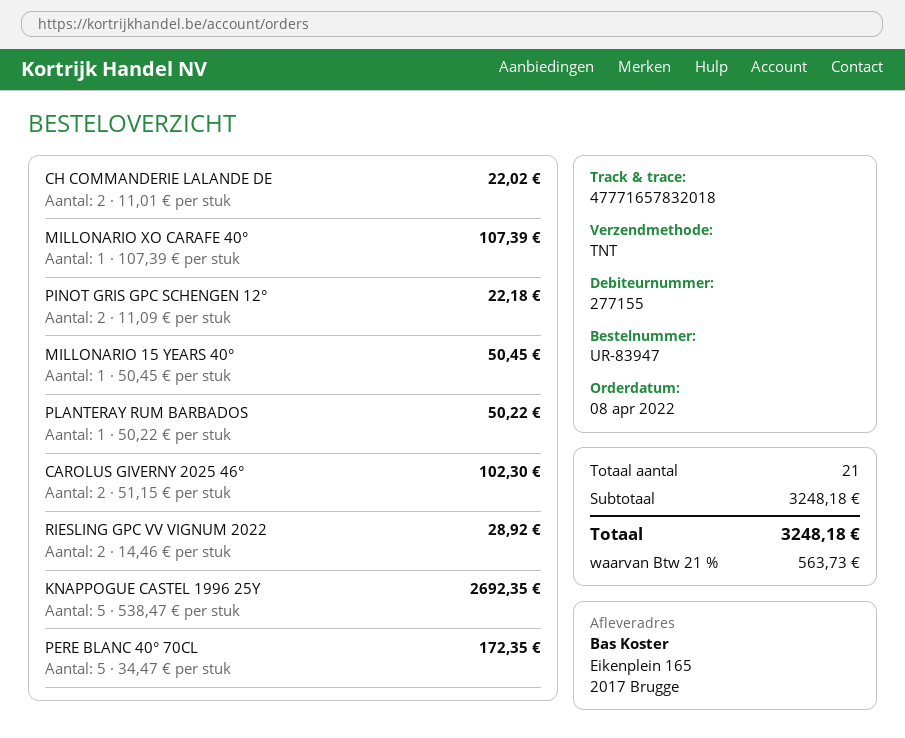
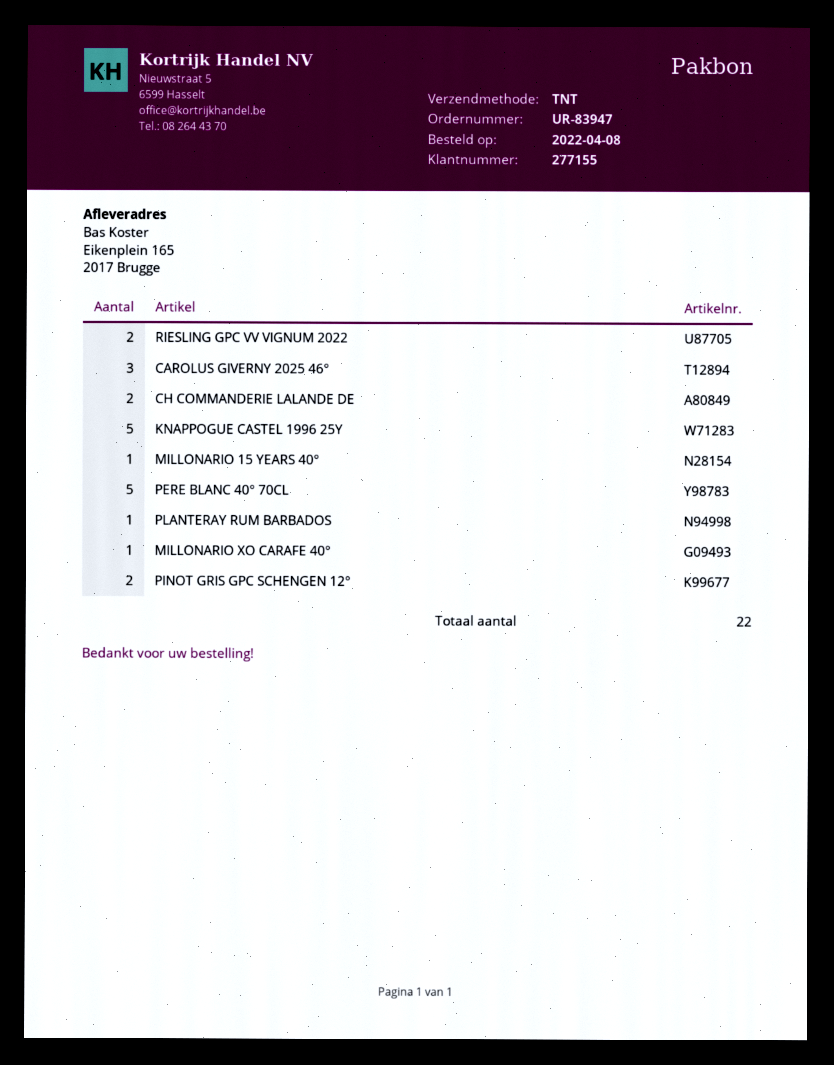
CAROLUS GIVERNY 2025 46°: 2 -> 3
total quantity: 21 -> 22

